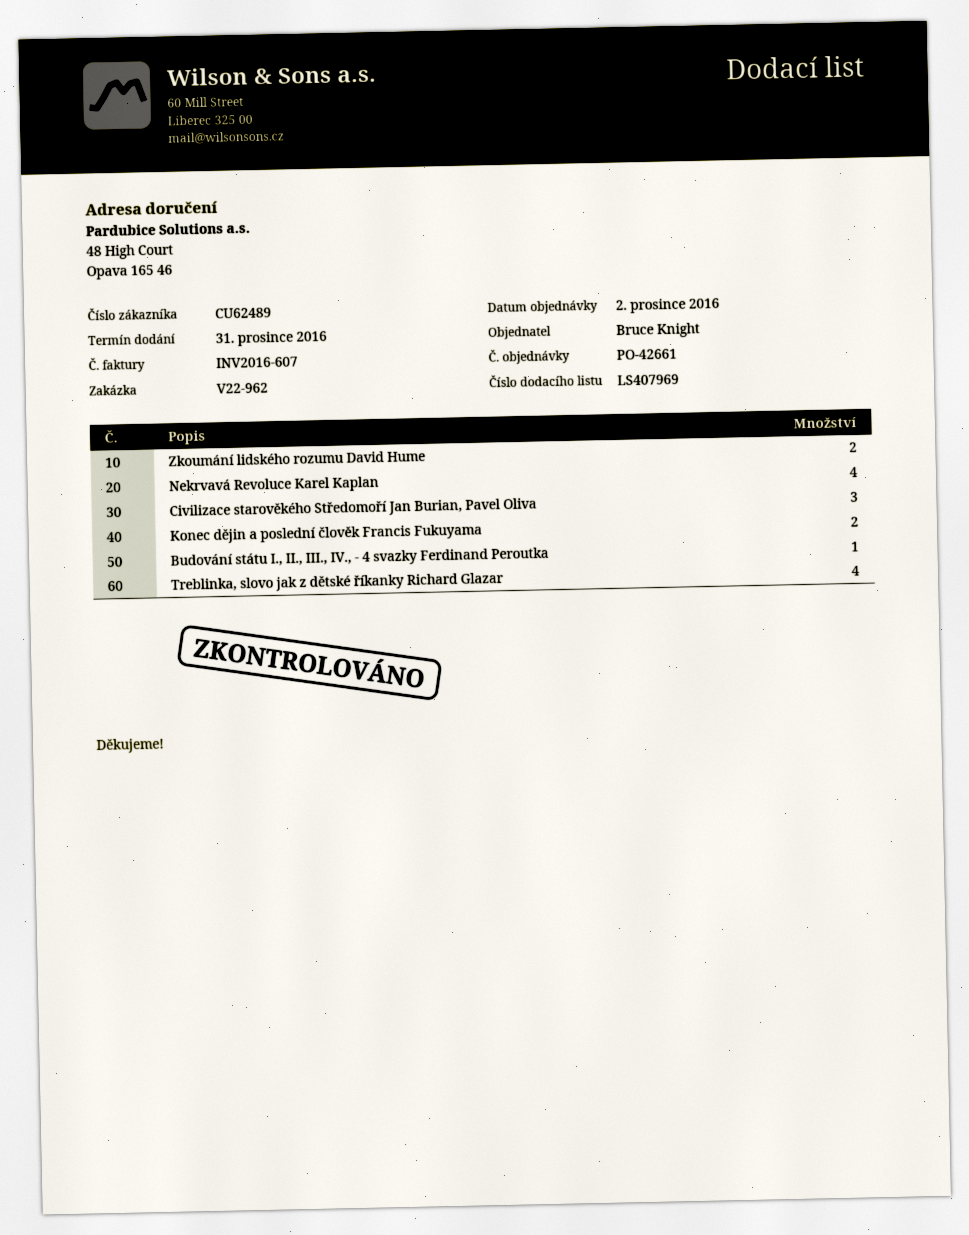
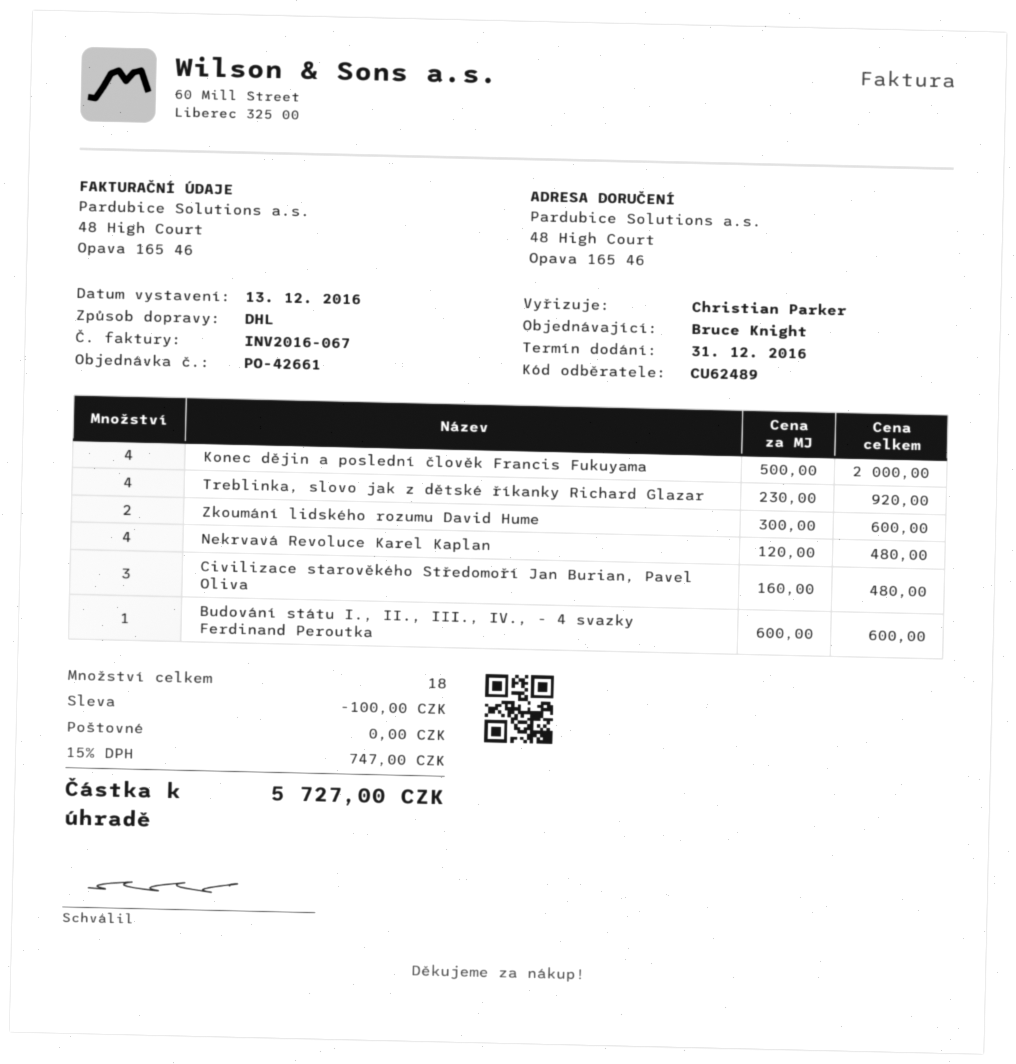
invoice number: INV2016-607 -> INV2016-067
Konec dějin a poslední člověk Francis Fukuyama: 2 -> 4

